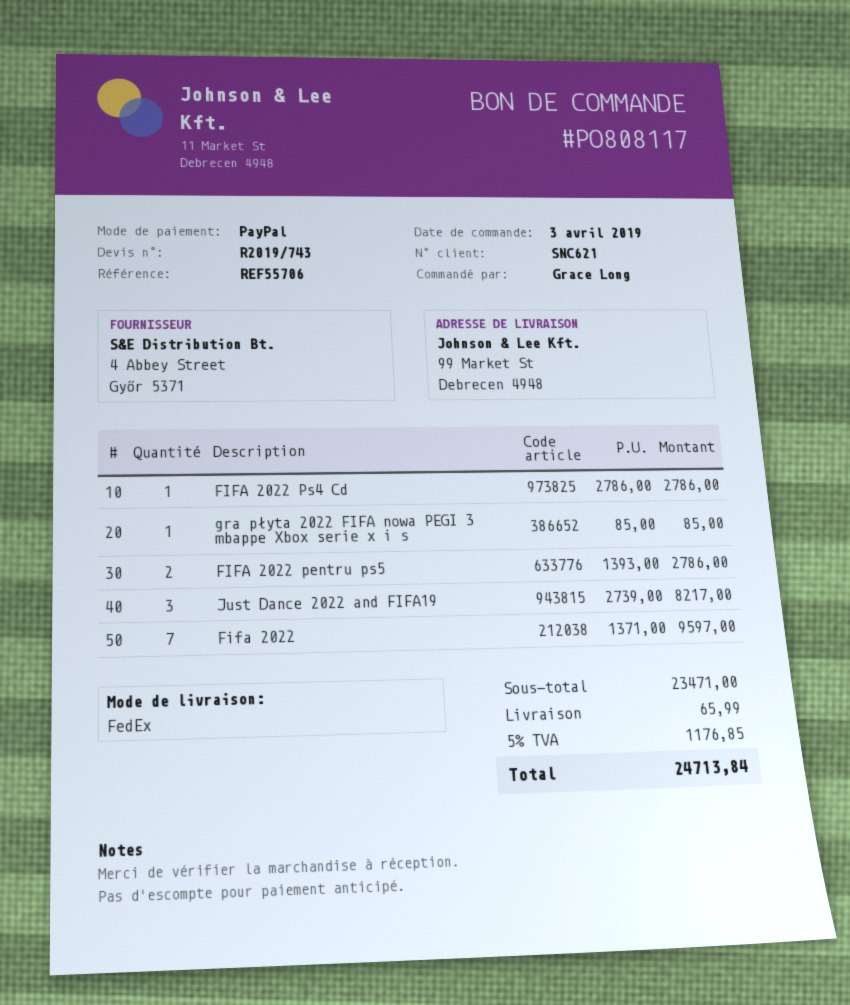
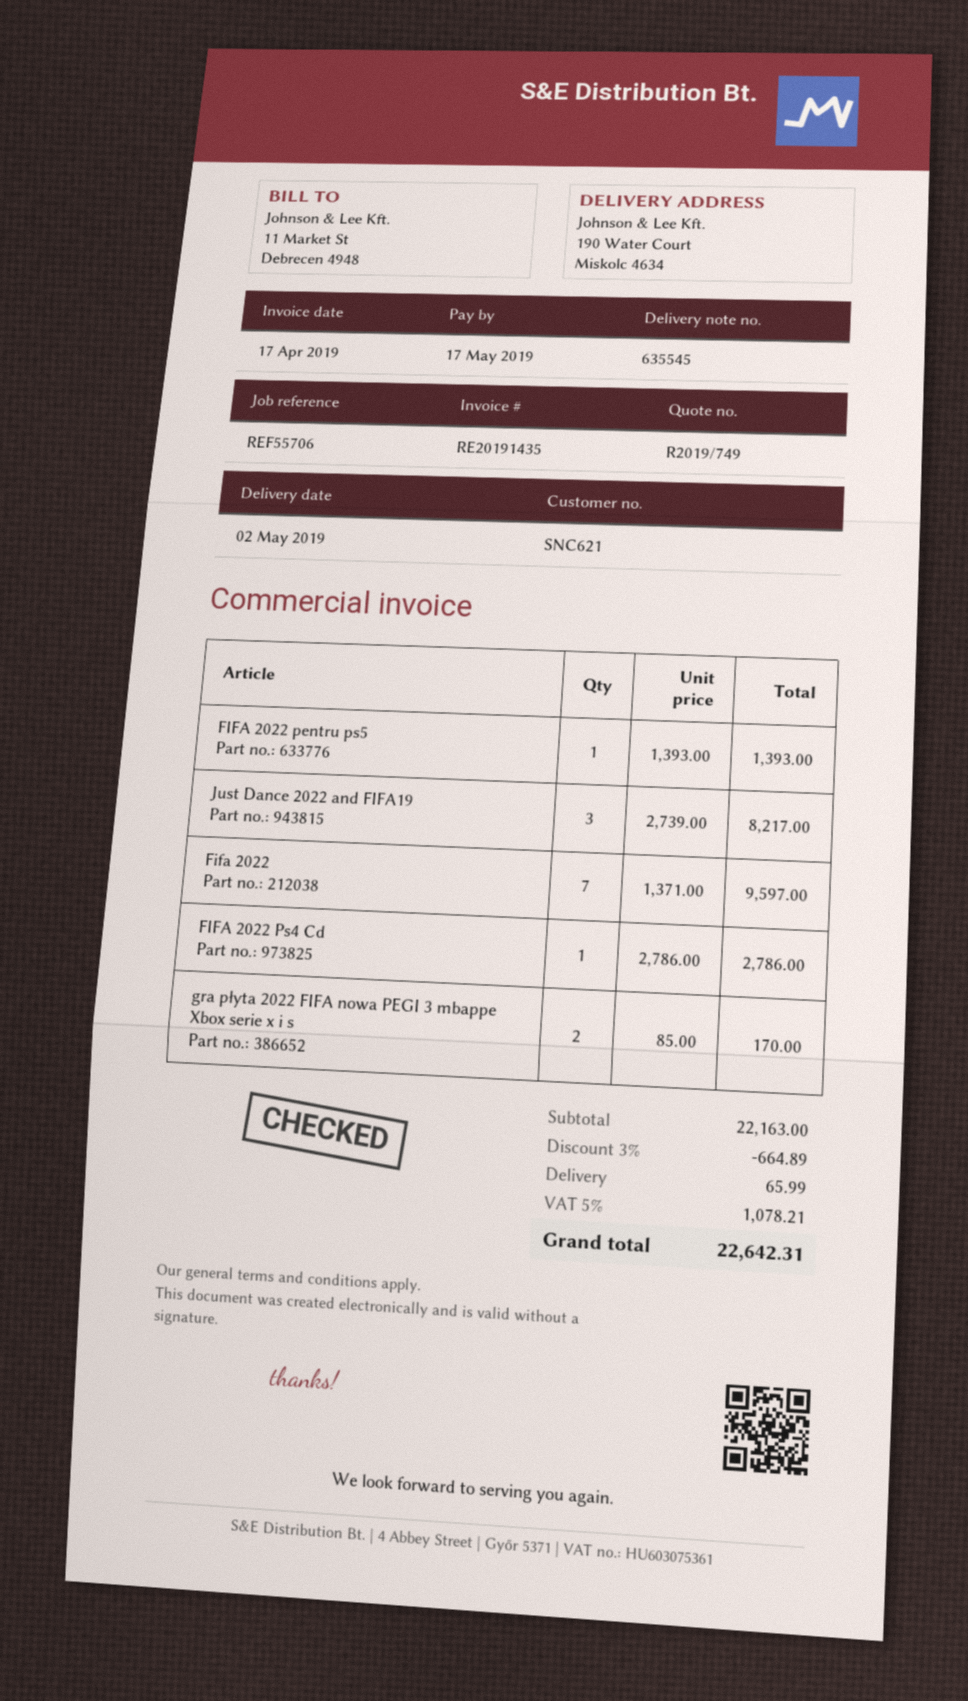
quote number: R2019/743 -> R2019/749
ship to: 99 Market St, Debrecen 4948 -> 190 Water Court, Miskolc 4634
gra płyta 2022 FIFA nowa PEGI 3 mbappe Xbox serie x i s: 1 x 85.00 = 85.00 -> 2 x 85.00 = 170.00
FIFA 2022 pentru ps5: 2 x 1393.00 = 2786.00 -> 1 x 1393.00 = 1393.00
subtotal: 23471.00 -> 22163.00
discount: none -> 3% = 664.89
tax: 5% = 1176.85 -> 5% = 1078.21
total: 24713.84 -> 22642.31

